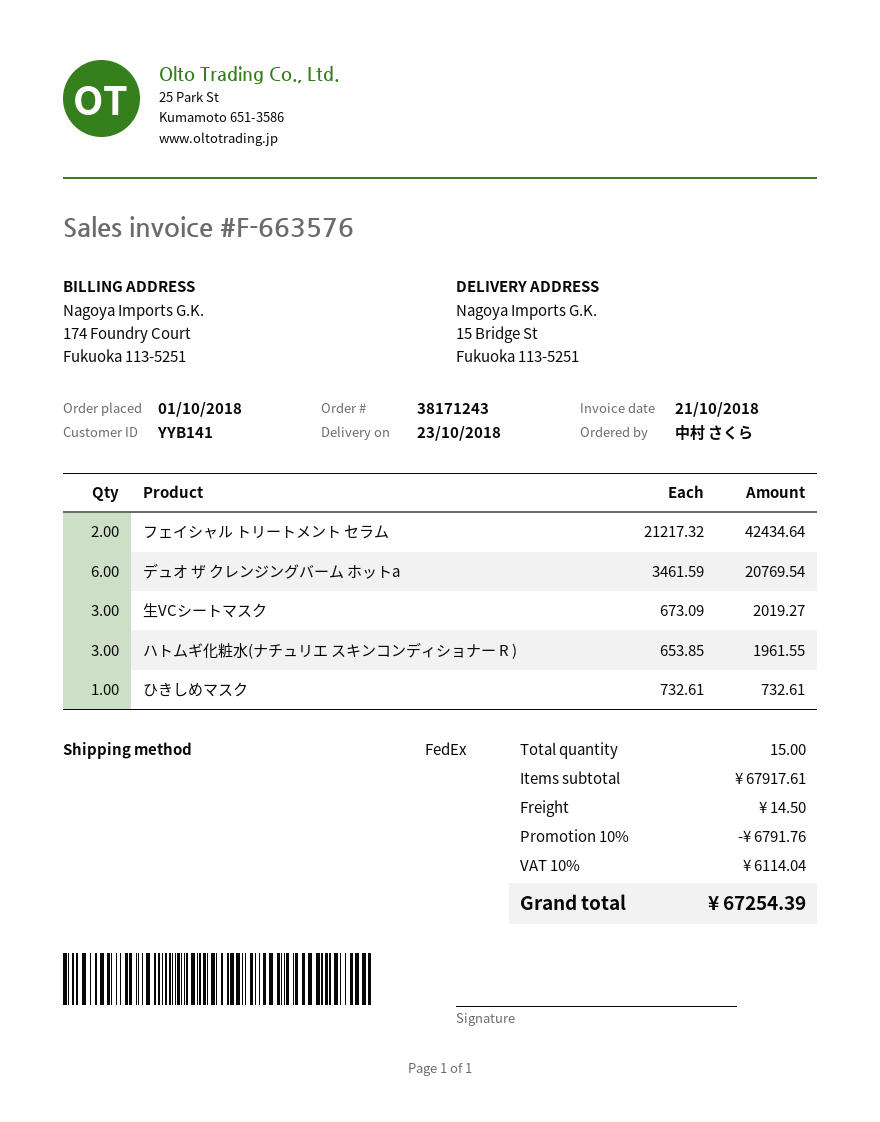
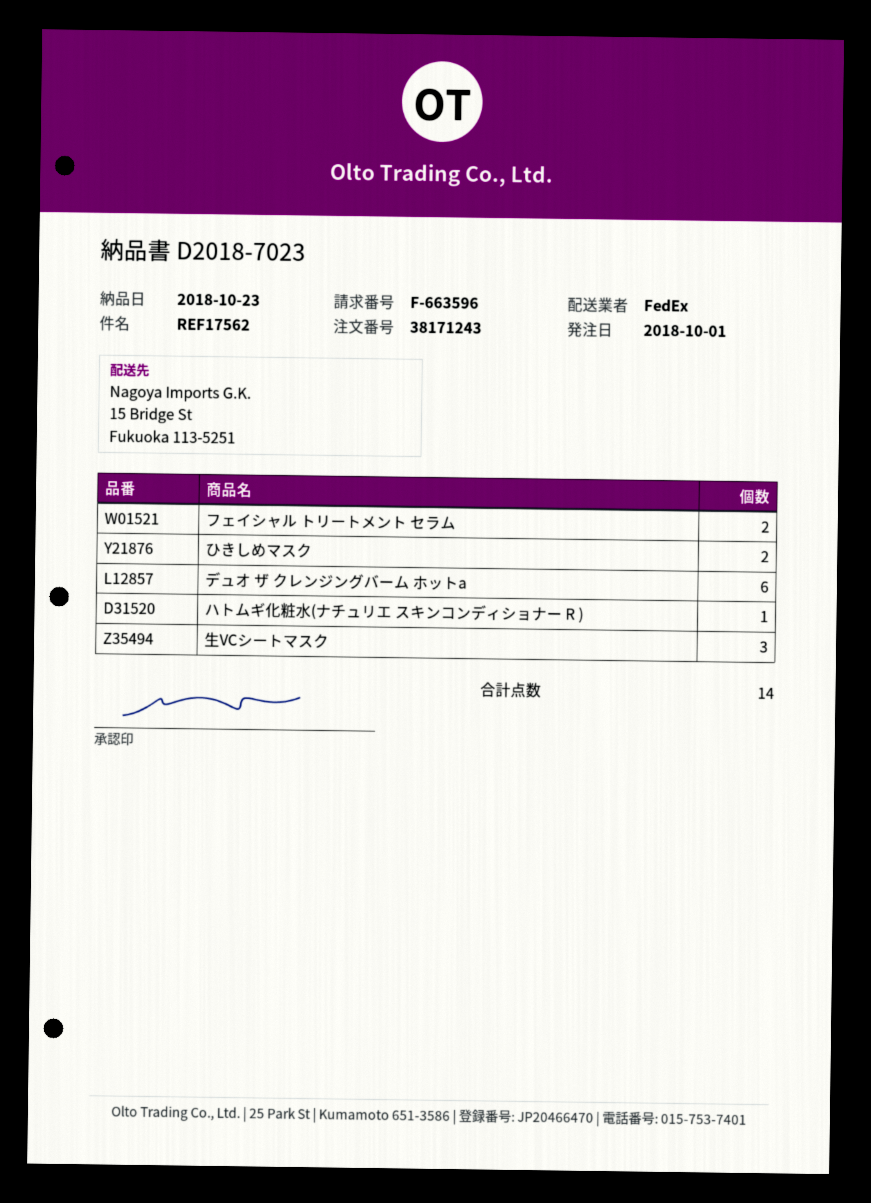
invoice number: F-663576 -> F-663596
ハトムギ化粧水(ナチュリエ スキンコンディショナー R ): 3 -> 1
ひきしめマスク: 1 -> 2
total quantity: 15 -> 14

